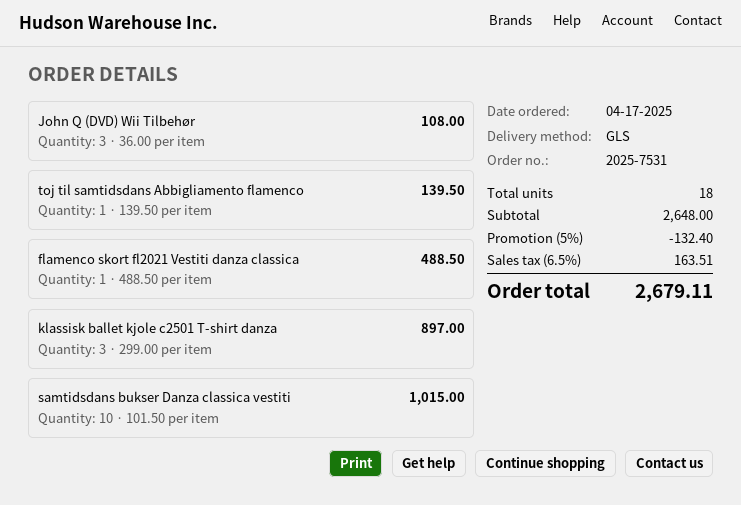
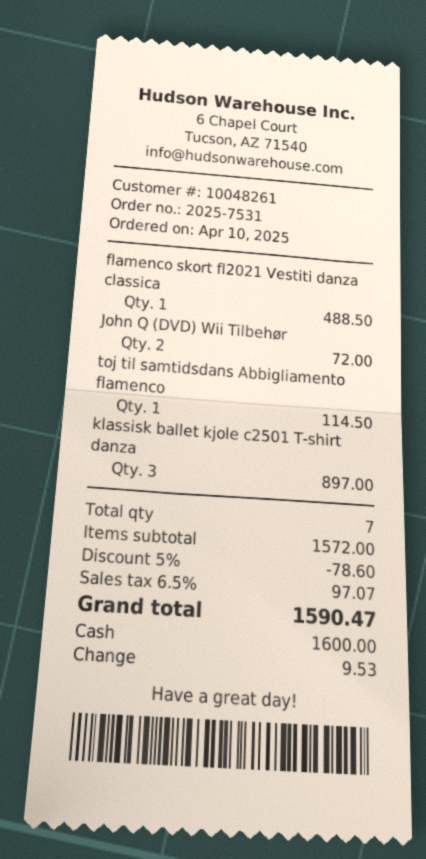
order date: 2025-04-17 -> 2025-04-10
John Q (DVD) Wii Tilbehør: 3 for 108.00 -> 2 for 72.00
toj til samtidsdans Abbigliamento flamenco: 1 for 139.50 -> 1 for 114.50
samtidsdans bukser Danza classica vestiti: 10 for 1015.00 -> none
total quantity: 18 -> 7
subtotal: 2648.00 -> 1572.00
discount: 5% = 132.40 -> 5% = 78.60
tax: 6.5% = 163.51 -> 6.5% = 97.07
total: 2679.11 -> 1590.47

